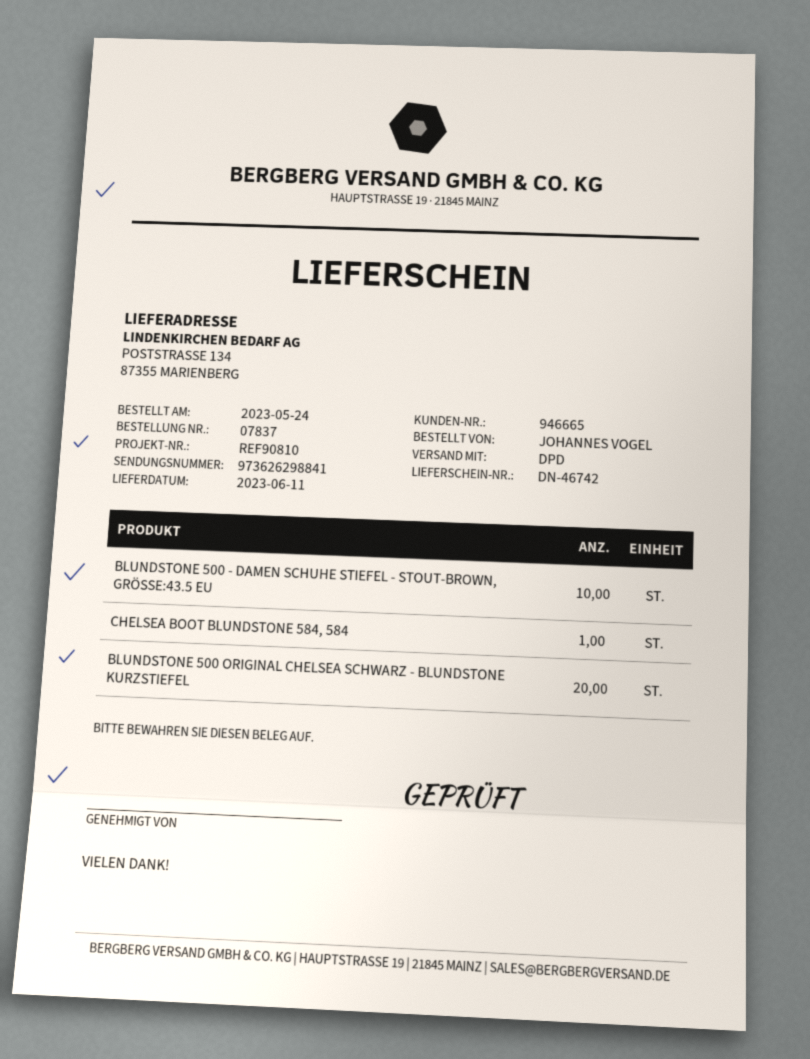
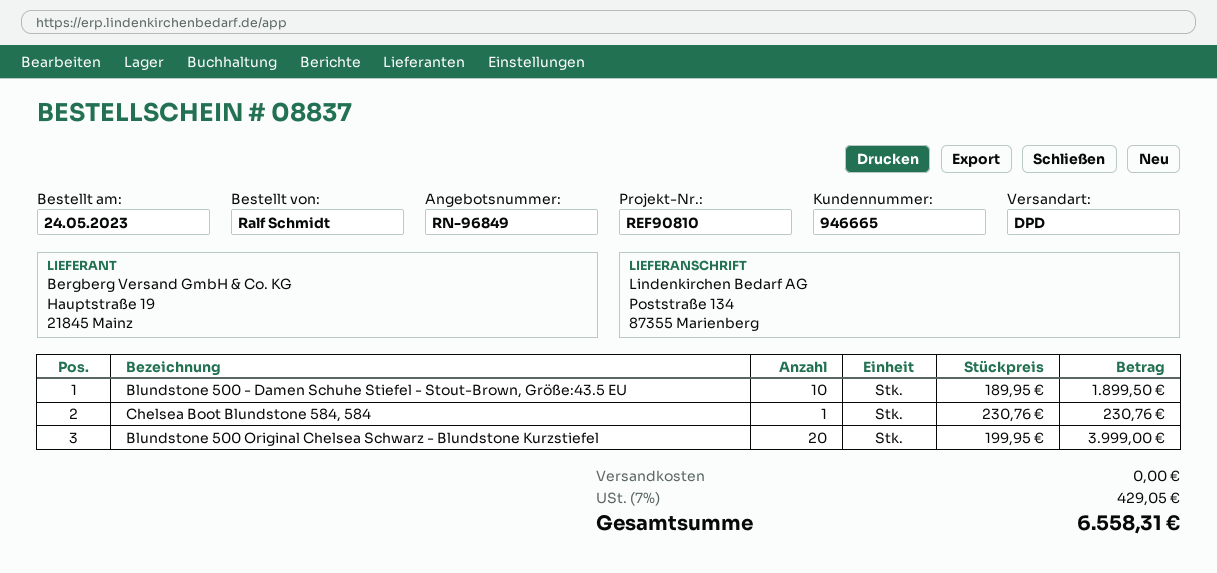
order number: 07837 -> 08837
ordered by: JOHANNES VOGEL -> Ralf Schmidt

